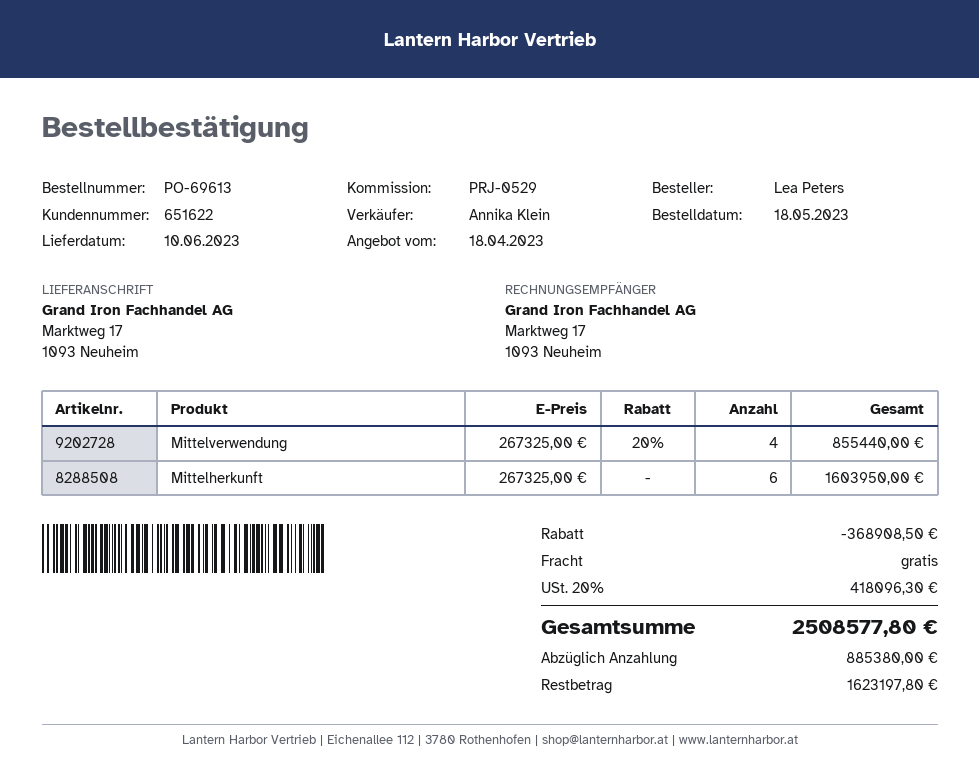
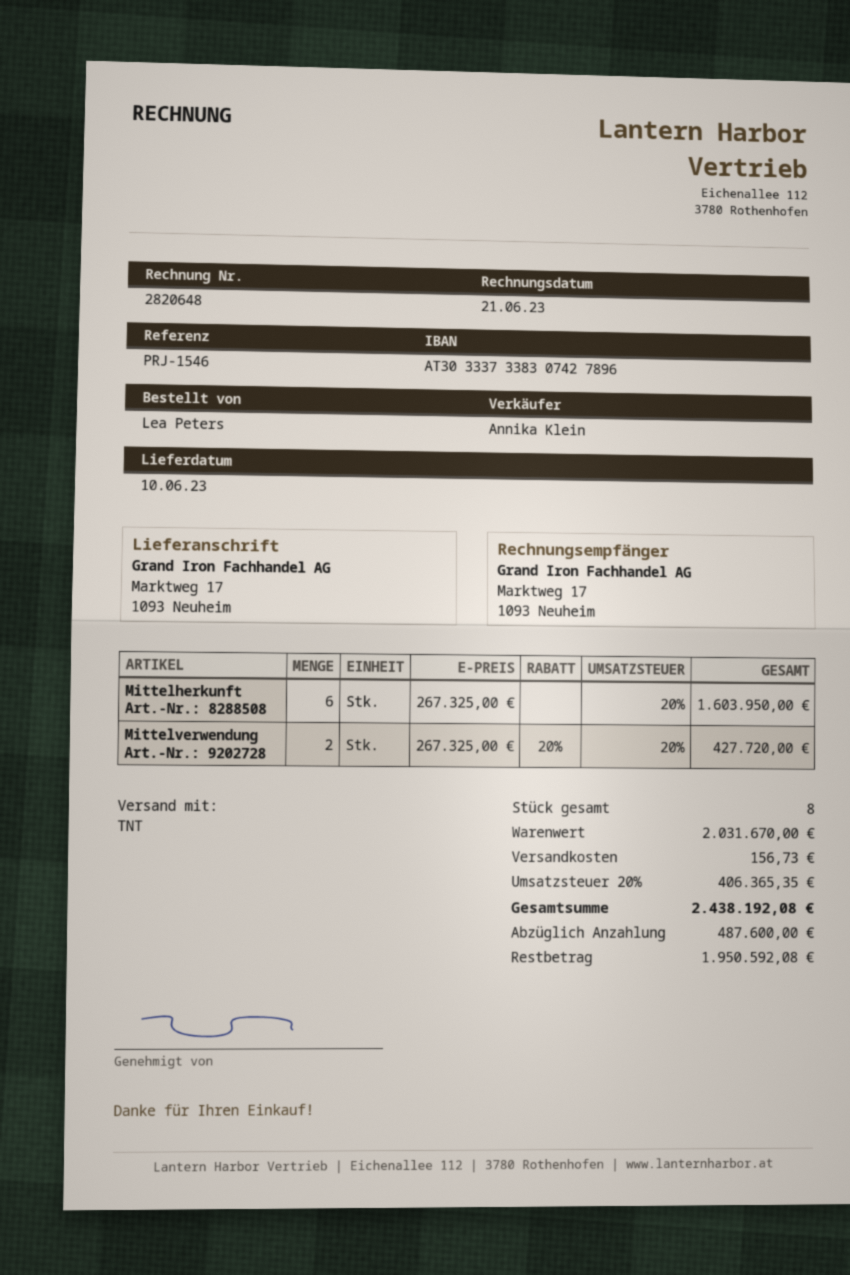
reference: PRJ-0529 -> PRJ-1546
Mittelverwendung: 4 x 267325.00 - 20% = 855440.00 -> 2 x 267325.00 - 20% = 427720.00
discount: 368908.50 -> none
shipping: 0.00 -> 156.73
tax: 20% = 418096.30 -> 20% = 406365.35
total: 2508577.80 -> 2438192.08
deposit: 885380.00 -> 487600.00
balance: 1623197.80 -> 1950592.08

